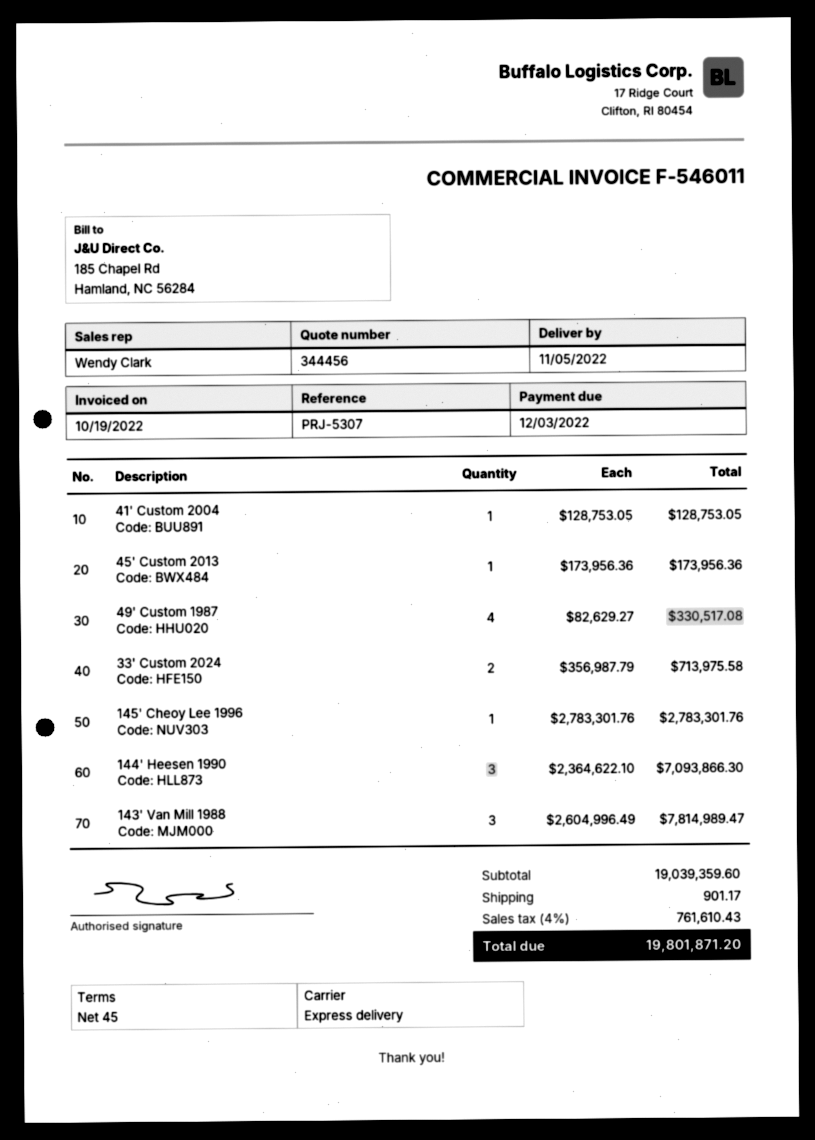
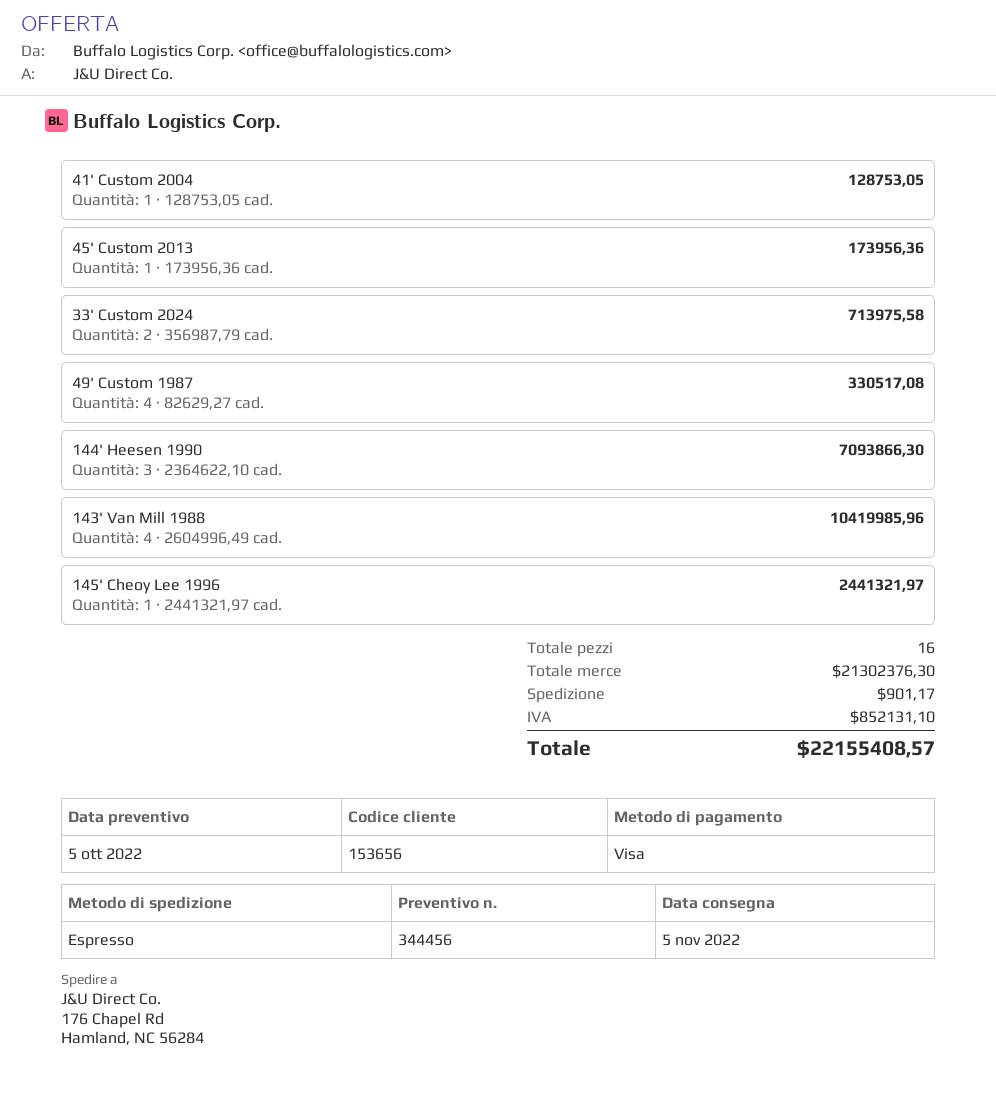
145' Cheoy Lee 1996: 1 x 2783301.76 = 2783301.76 -> 1 x 2441321.97 = 2441321.97
143' Van Mill 1988: 3 x 2604996.49 = 7814989.47 -> 4 x 2604996.49 = 10419985.96
subtotal: 19039359.60 -> 21302376.30
tax: 761610.43 -> 852131.10
total: 19801871.20 -> 22155408.57

